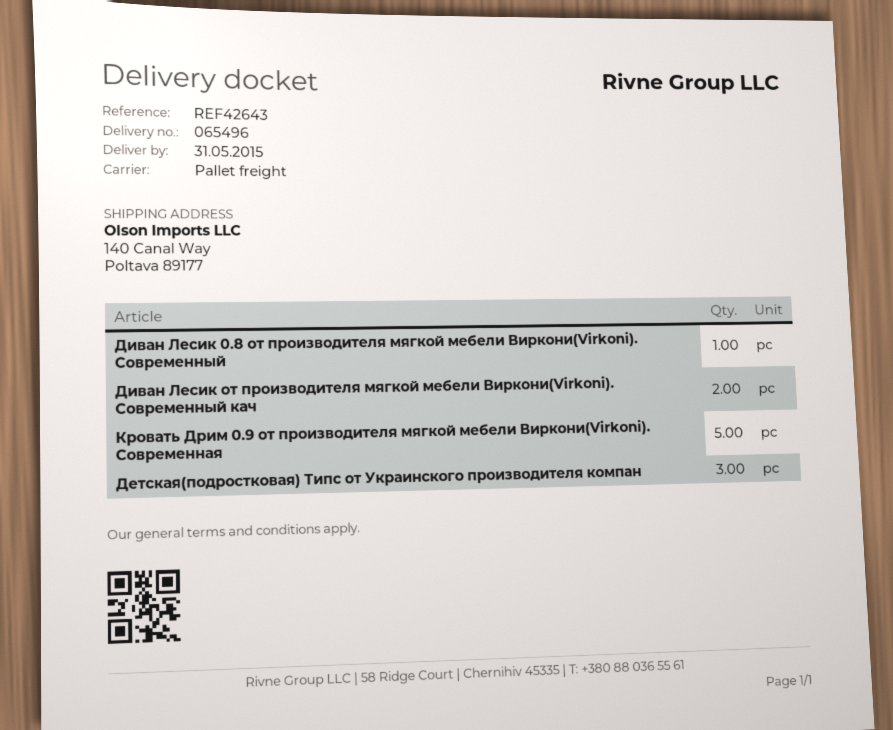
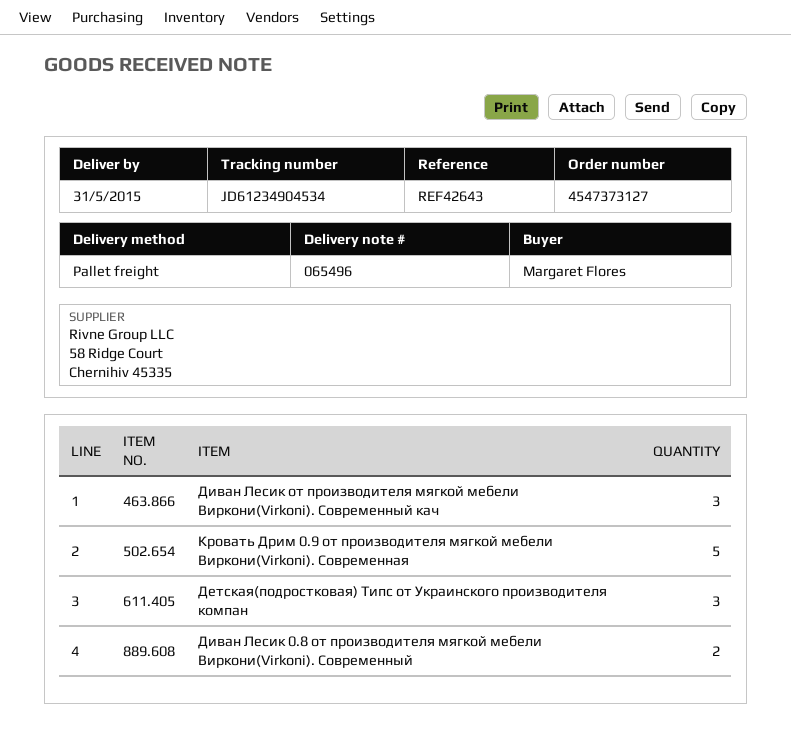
Диван Лесик 0.8 от производителя мягкой мебели Виркони(Virkoni). Современный: 1 -> 2
Диван Лесик от производителя мягкой мебели Виркони(Virkoni). Современный кач: 2 -> 3

